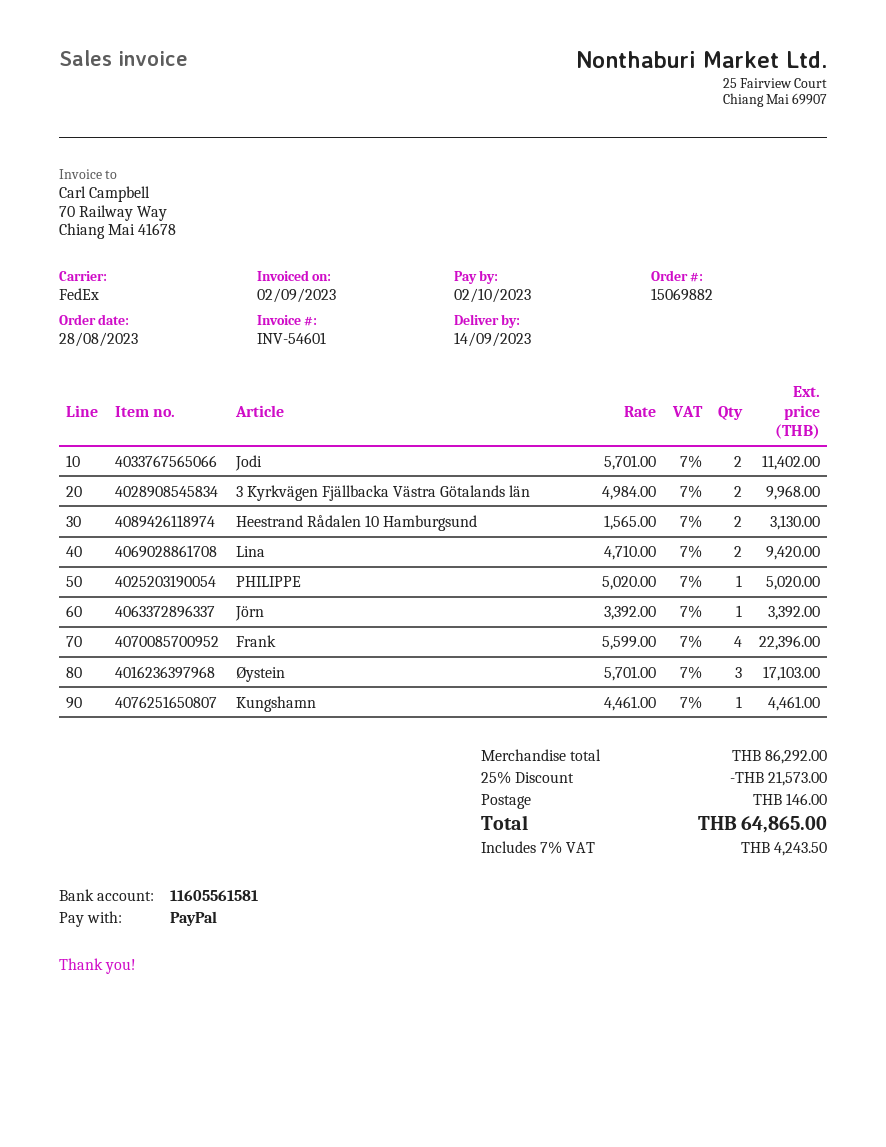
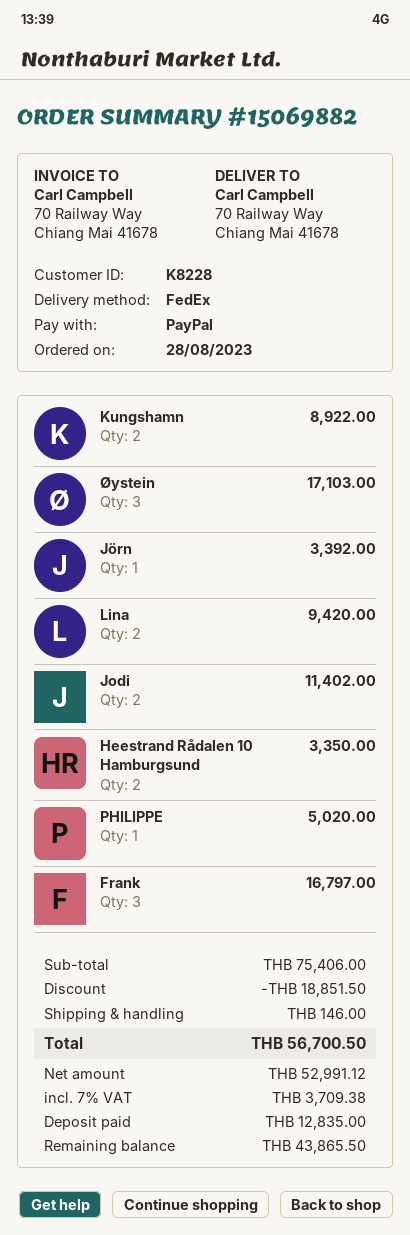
3 Kyrkvägen Fjällbacka Västra Götalands län: 2 for 9968.00 -> none
Heestrand Rådalen 10 Hamburgsund: 2 for 3130.00 -> 2 for 3350.00
Frank: 4 for 22396.00 -> 3 for 16797.00
Kungshamn: 1 for 4461.00 -> 2 for 8922.00
subtotal: 86292.00 -> 75406.00
discount: 21573.00 -> 18851.50
tax: 7% = 4243.50 -> 7% = 3709.38
total: 64865.00 -> 56700.50

